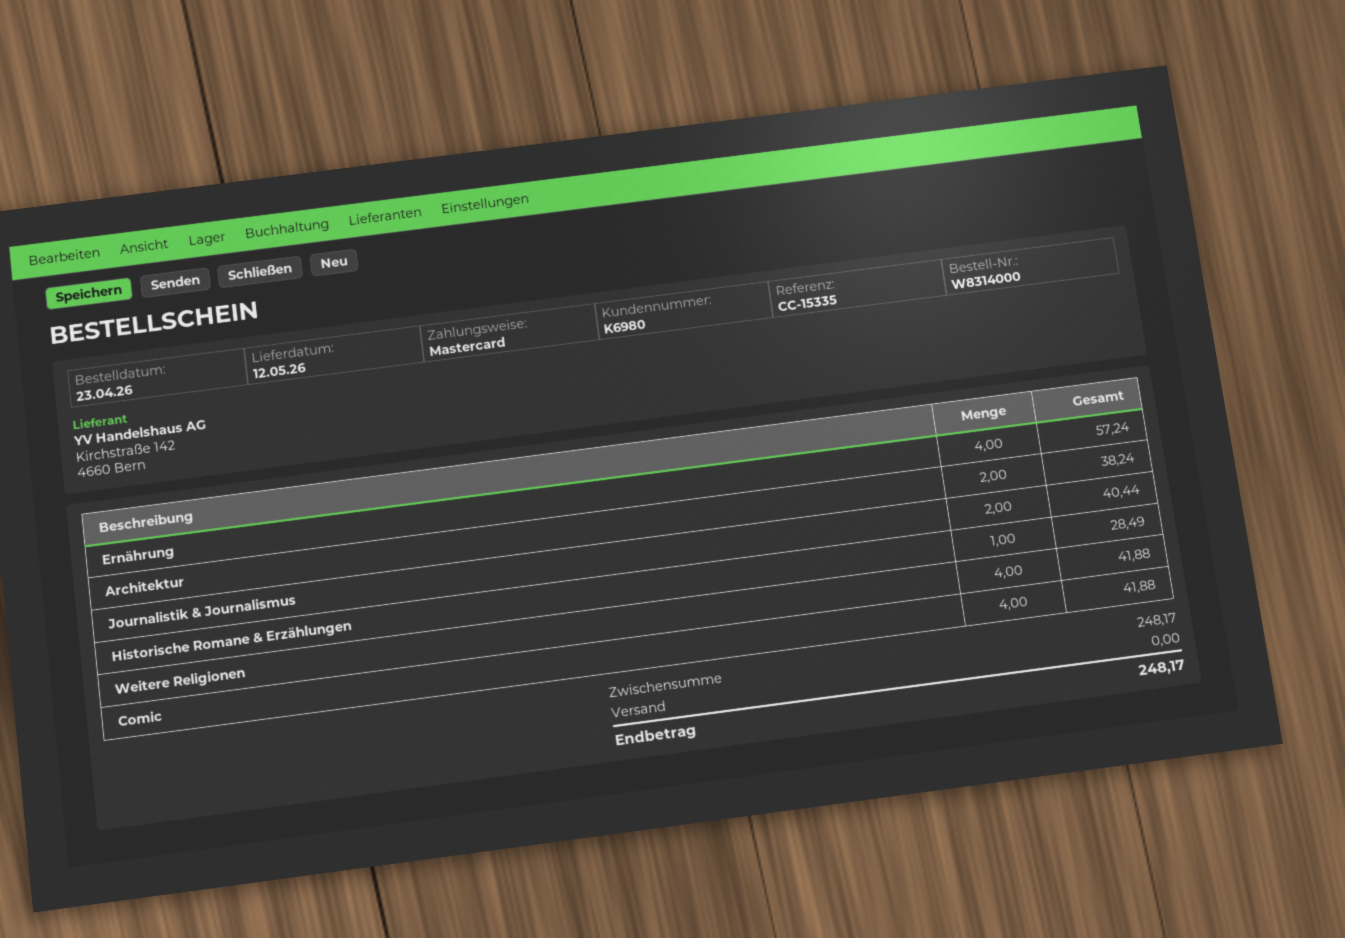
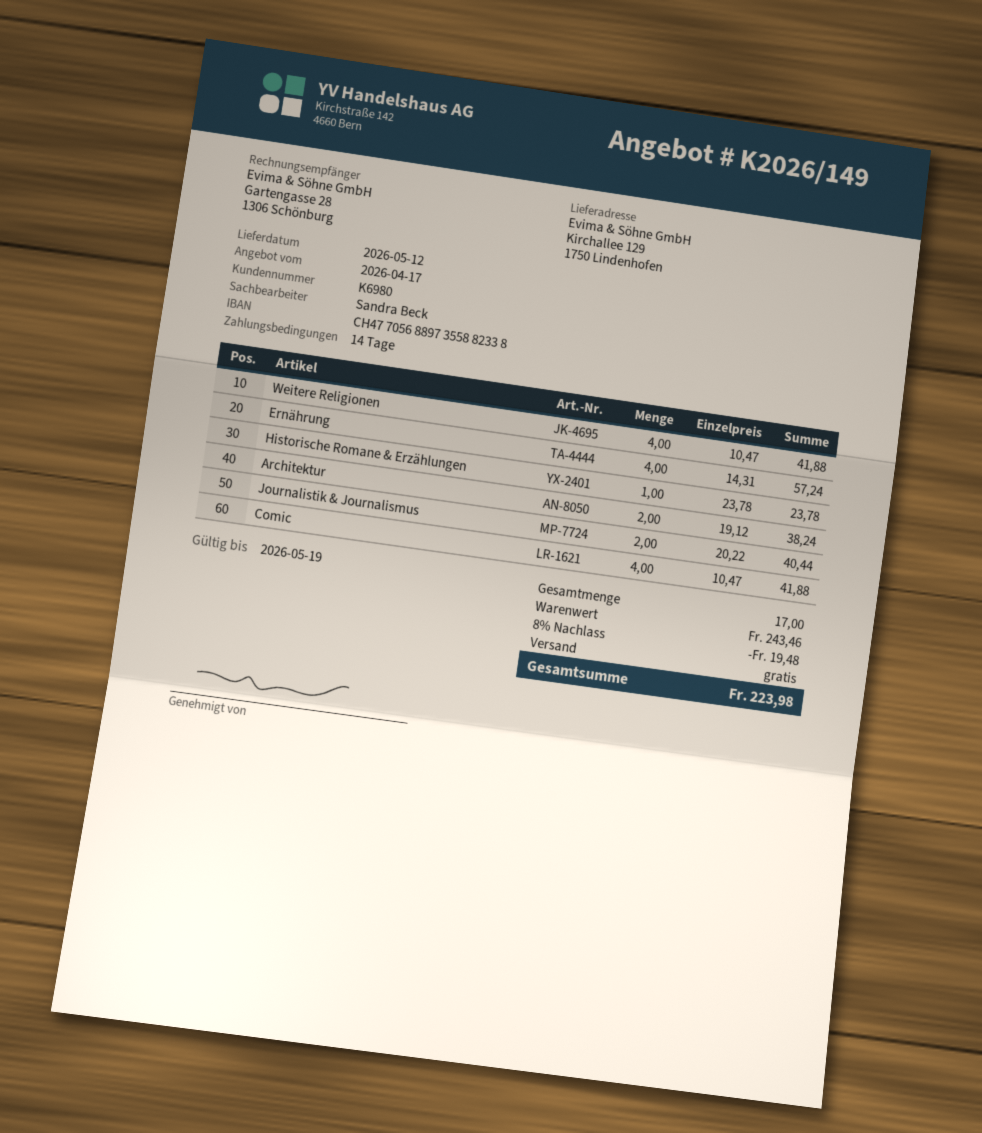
Historische Romane & Erzählungen: 1 for 28.49 -> 1 for 23.78
subtotal: 248.17 -> 243.46
discount: none -> 8% = 19.48
total: 248.17 -> 223.98

